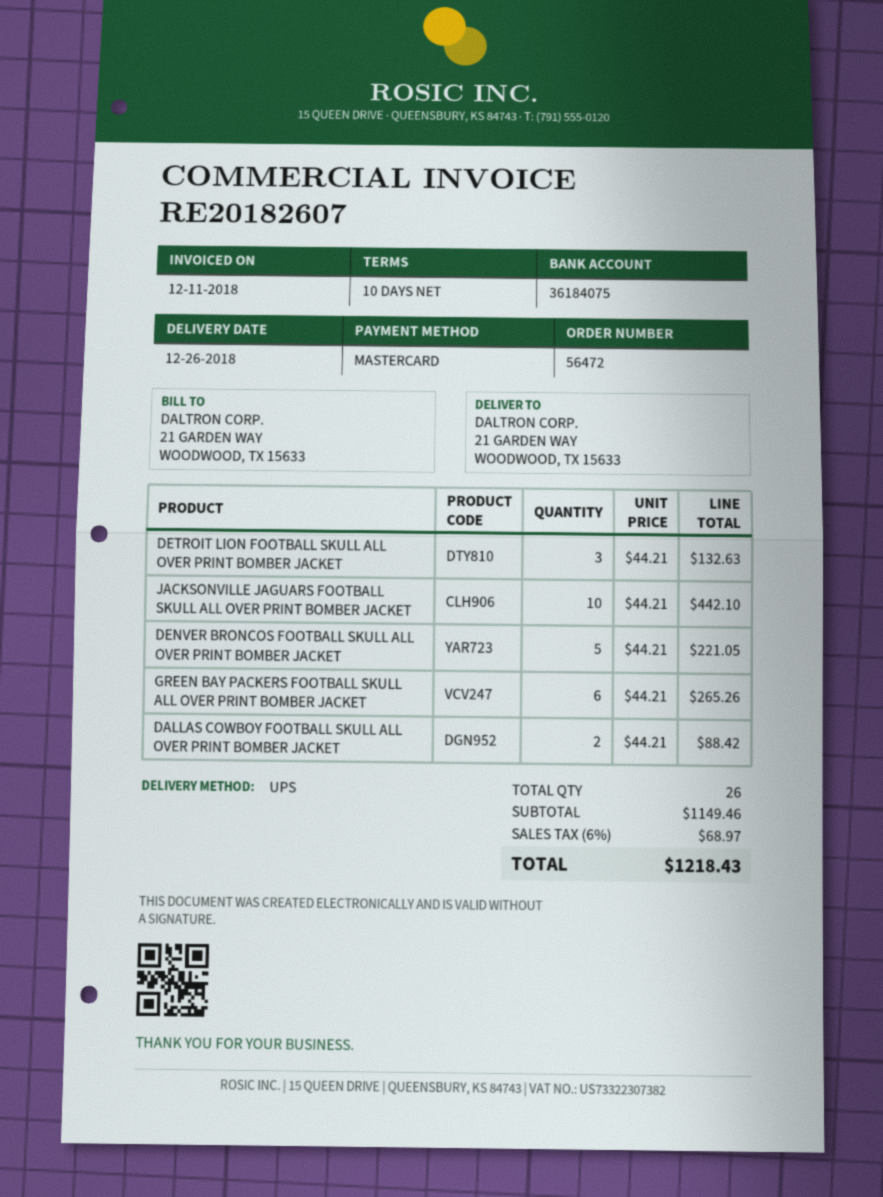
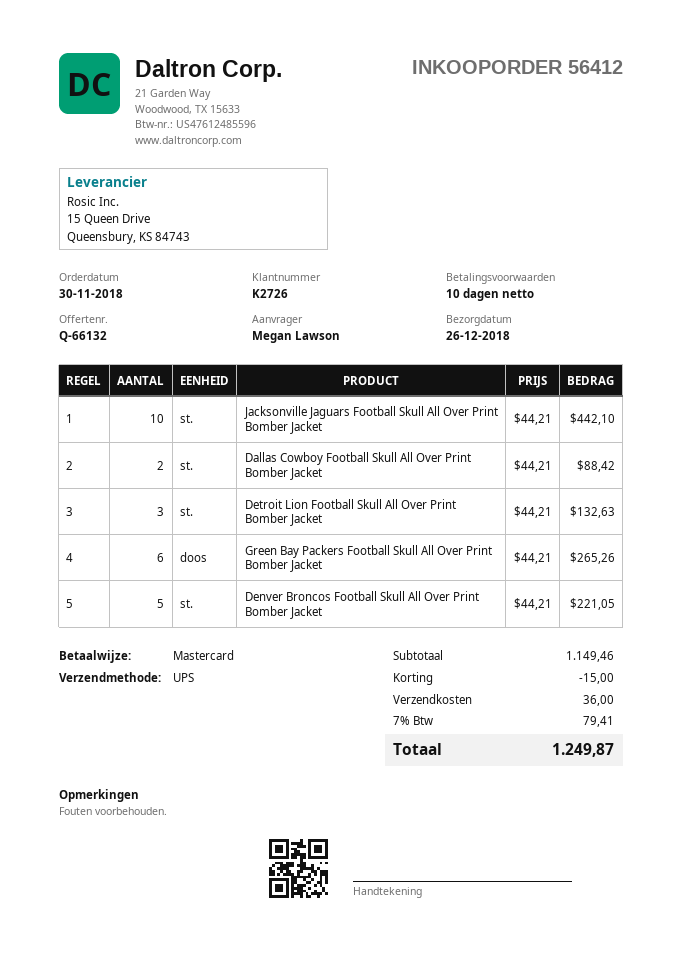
order number: 56472 -> 56412
discount: none -> 15.00
shipping: none -> 36.00
tax: 6% = 68.97 -> 7% = 79.41
total: 1218.43 -> 1249.87

